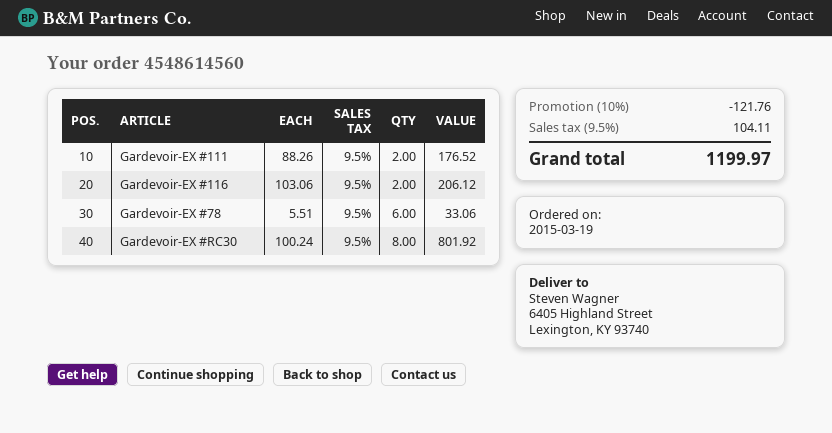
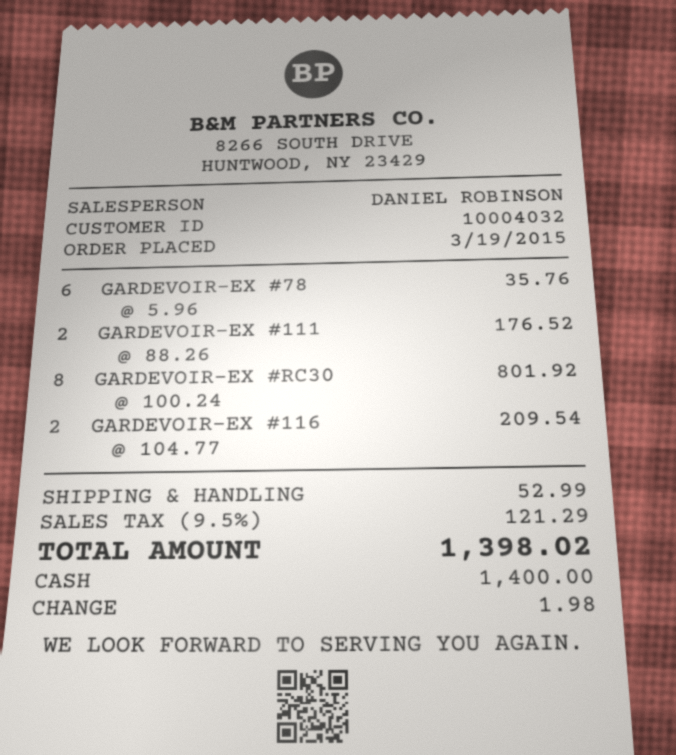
Gardevoir-EX #116: 2 x 103.06 = 206.12 -> 2 x 104.77 = 209.54
Gardevoir-EX #78: 6 x 5.51 = 33.06 -> 6 x 5.96 = 35.76
discount: 10% = 121.76 -> none
shipping: none -> 52.99
tax: 9.5% = 104.11 -> 9.5% = 121.29
total: 1199.97 -> 1398.02

